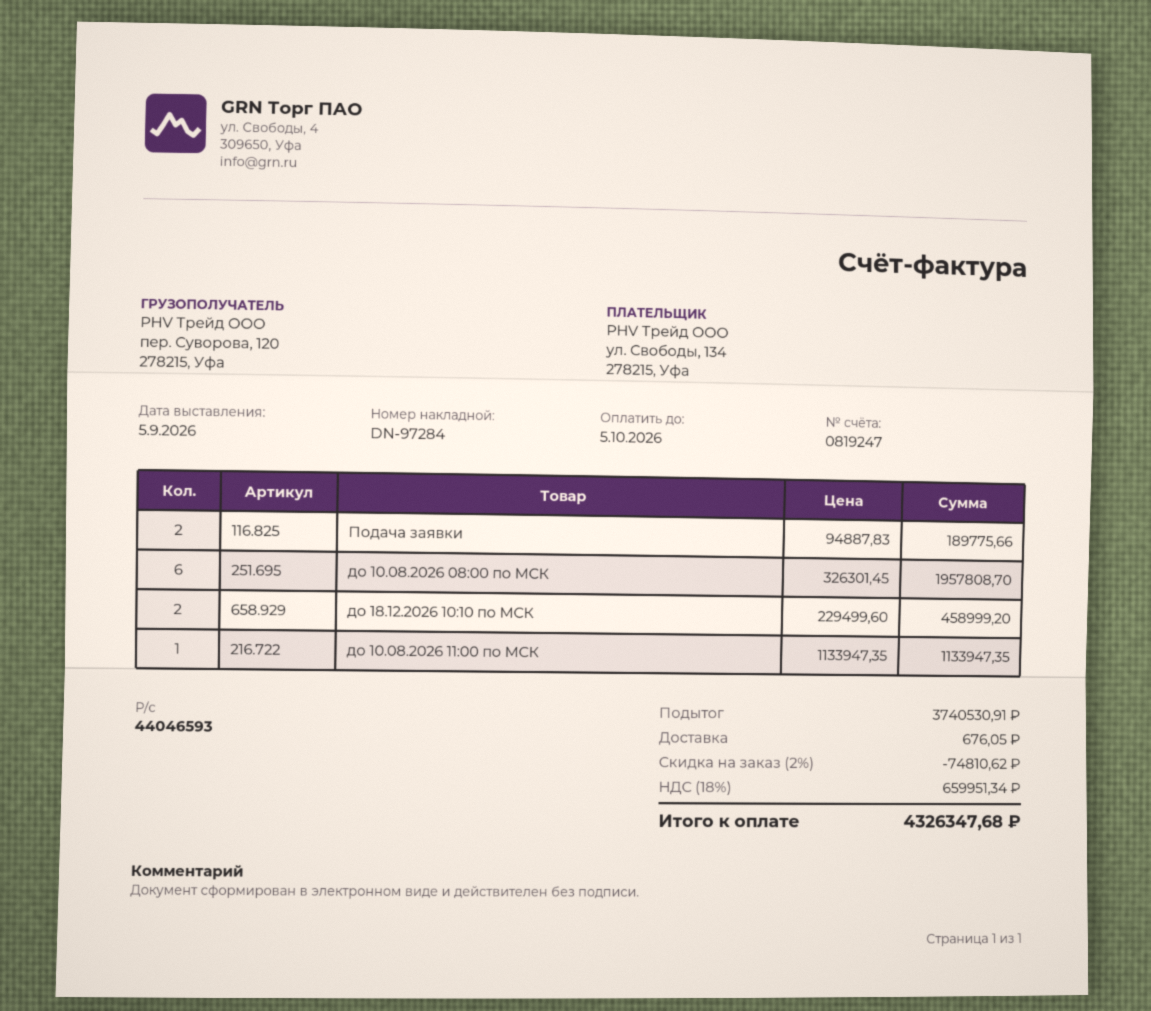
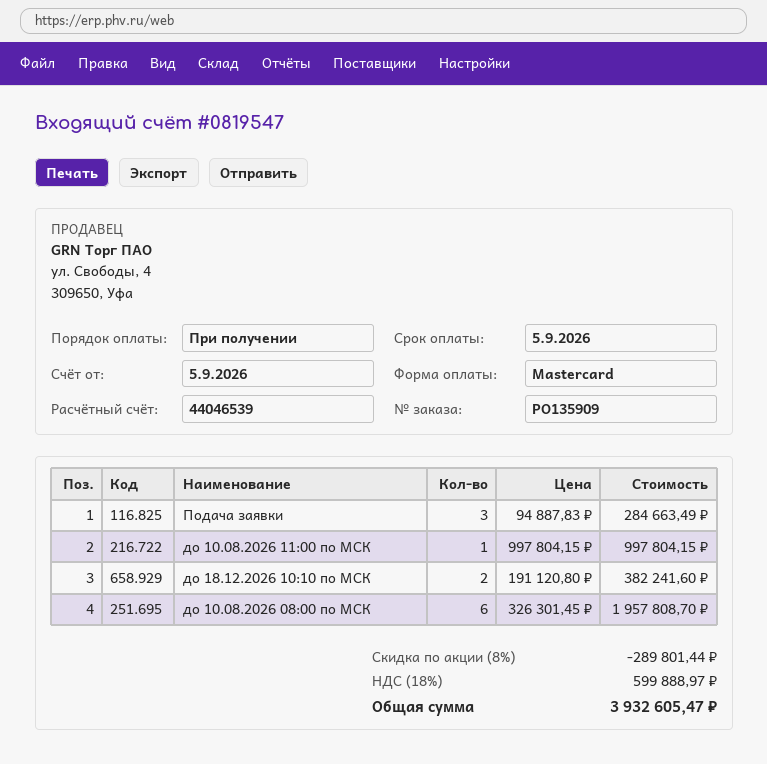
invoice number: 0819247 -> 0819547
due date: 2026-10-05 -> 2026-09-05
bank account: 44046593 -> 44046539
Подача заявки: 2 x 94887.83 = 189775.66 -> 3 x 94887.83 = 284663.49
до 18.12.2026 10:10 по МСК: 2 x 229499.60 = 458999.20 -> 2 x 191120.80 = 382241.60
до 10.08.2026 11:00 по МСК: 1 x 1133947.35 = 1133947.35 -> 1 x 997804.15 = 997804.15
discount: 2% = 74810.62 -> 8% = 289801.44
shipping: 676.05 -> none
tax: 18% = 659951.34 -> 18% = 599888.97
total: 4326347.68 -> 3932605.47

